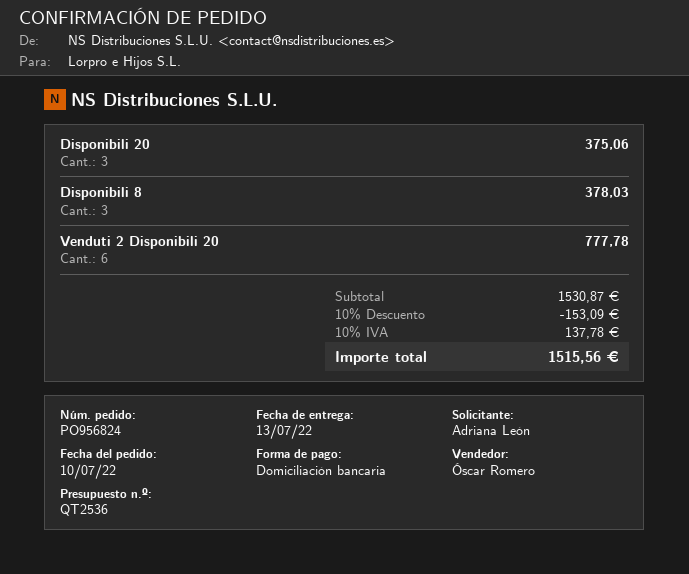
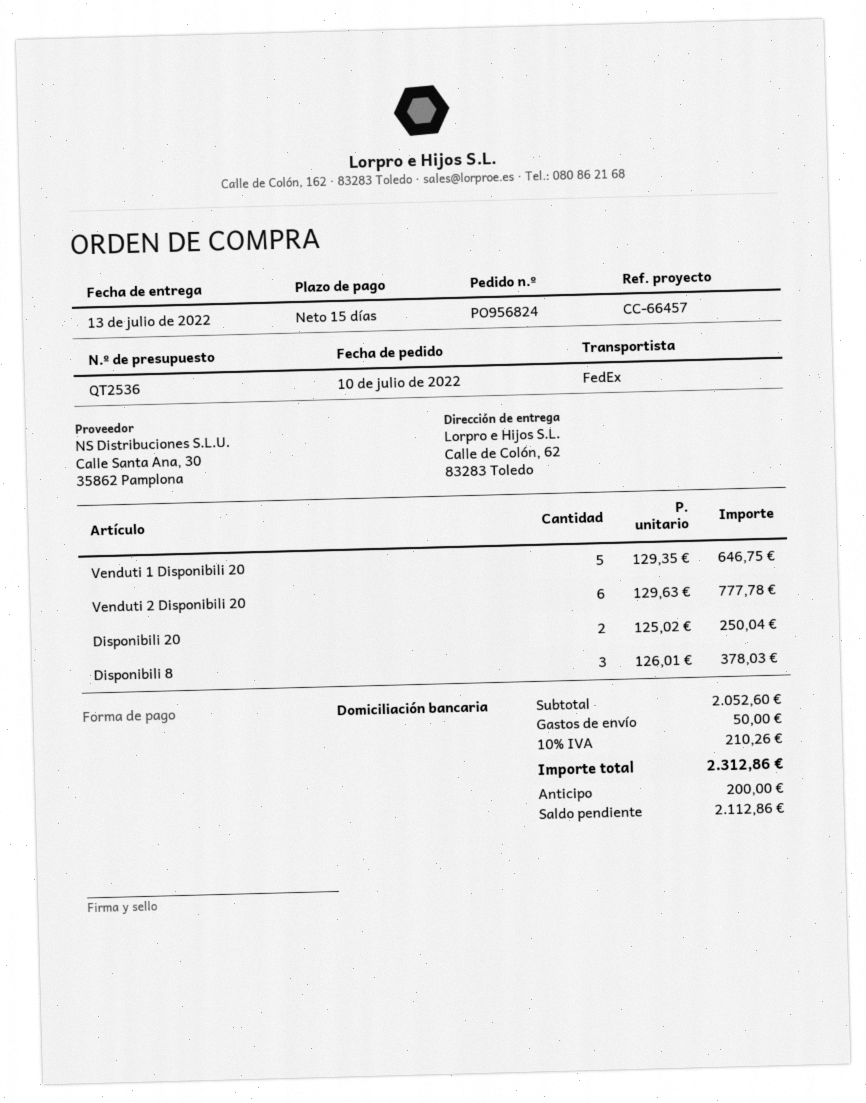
Disponibili 20: 3 for 375.06 -> 2 for 250.04
Venduti 1 Disponibili 20: none -> 5 for 646.75
subtotal: 1530.87 -> 2052.60
discount: 10% = 153.09 -> none
shipping: none -> 50.00
tax: 10% = 137.78 -> 10% = 210.26
total: 1515.56 -> 2312.86

